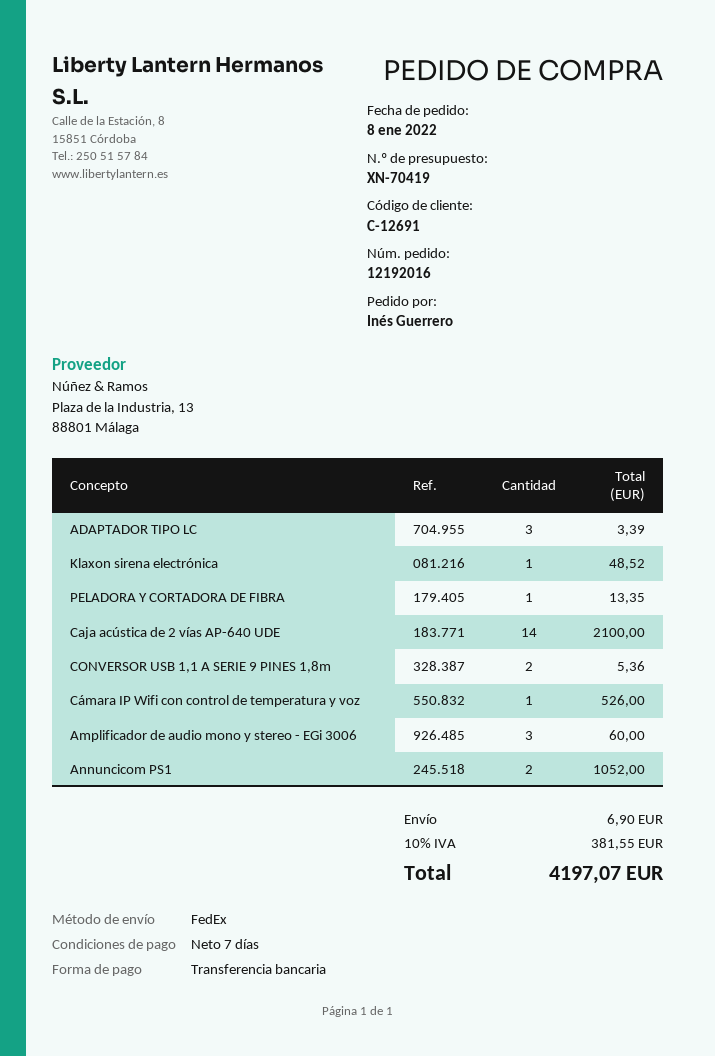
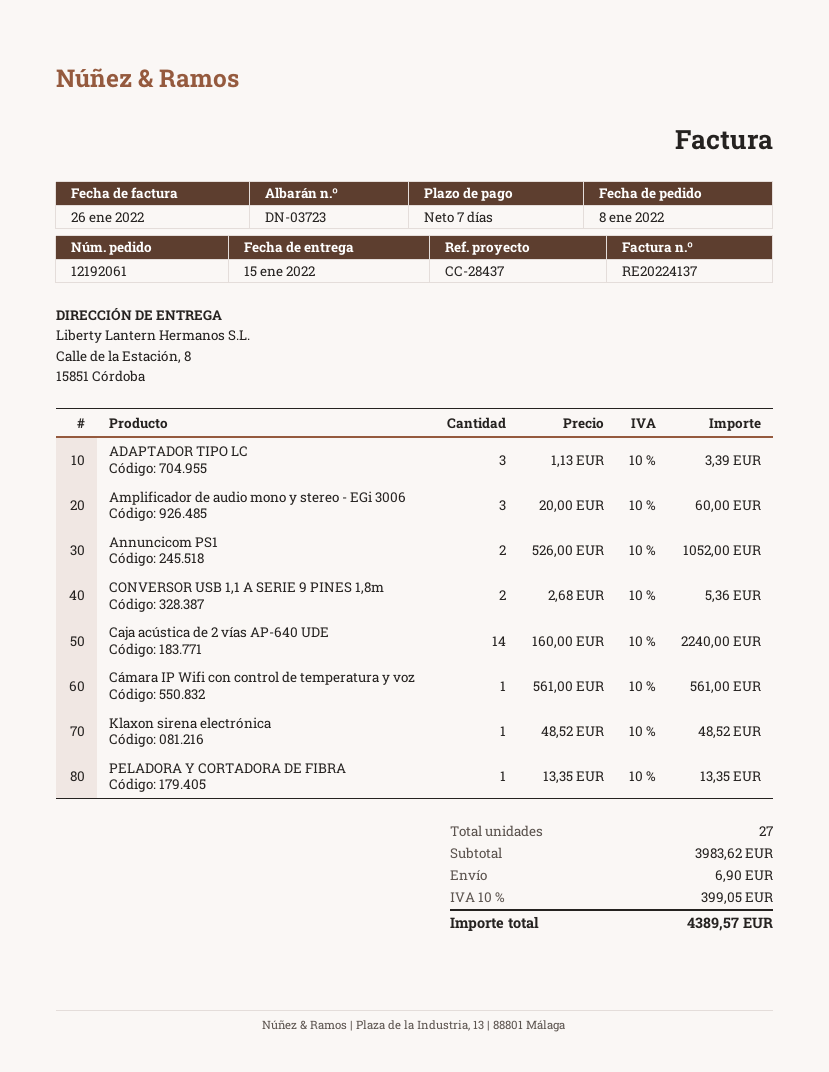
order number: 12192016 -> 12192061
Caja acústica de 2 vías AP-640 UDE: 14 for 2100.00 -> 14 for 2240.00
Cámara IP Wifi con control de temperatura y voz: 1 for 526.00 -> 1 for 561.00
tax: 10% = 381.55 -> 10% = 399.05
total: 4197.07 -> 4389.57

